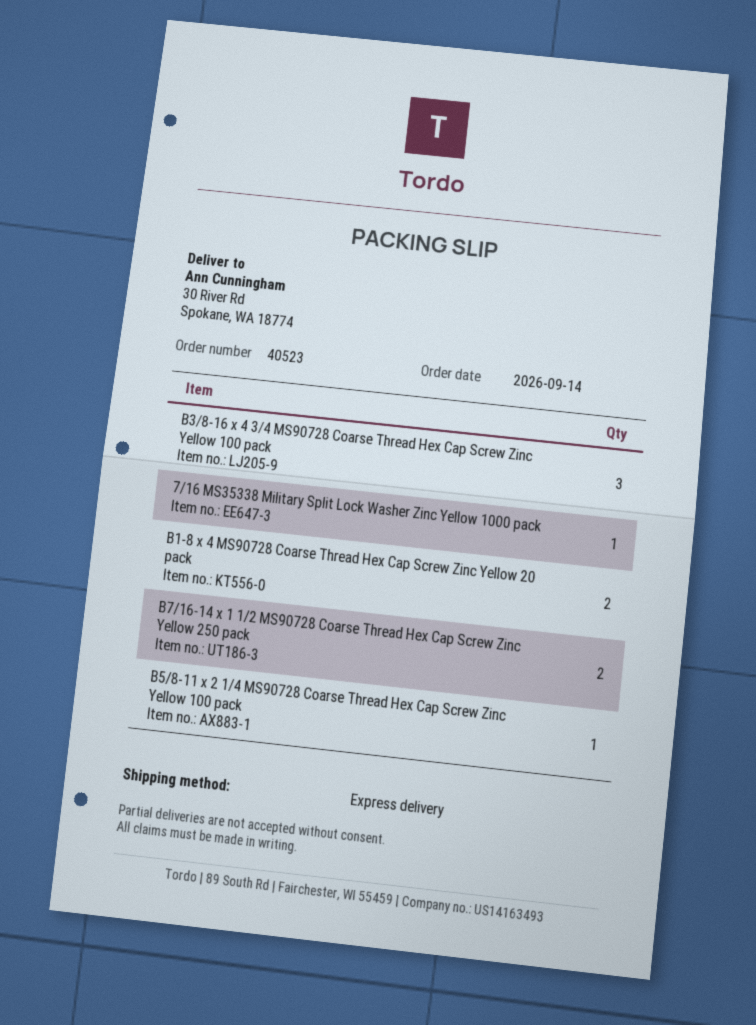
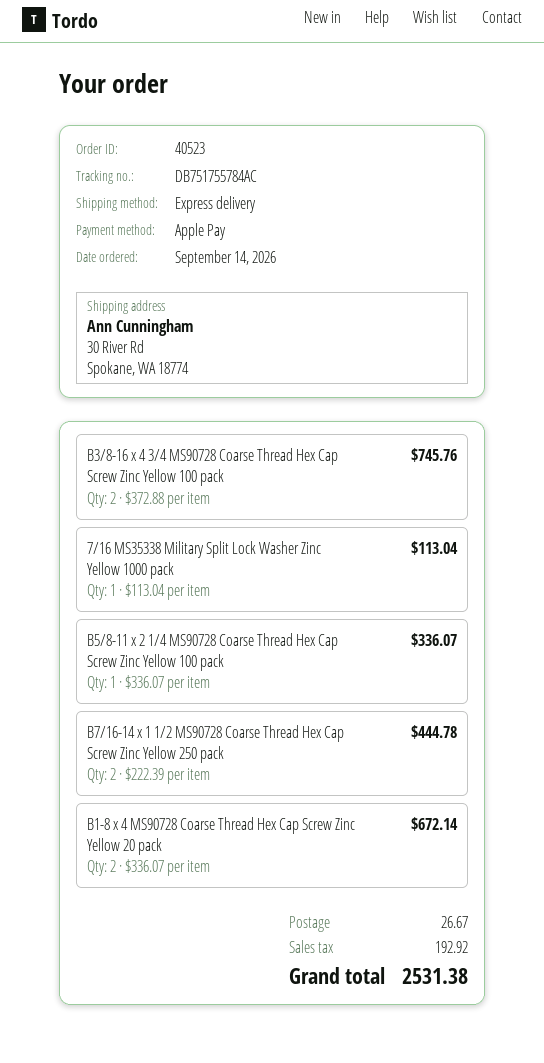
B3/8-16 x 4 3/4 MS90728 Coarse Thread Hex Cap Screw Zinc Yellow 100 pack: 3 -> 2

